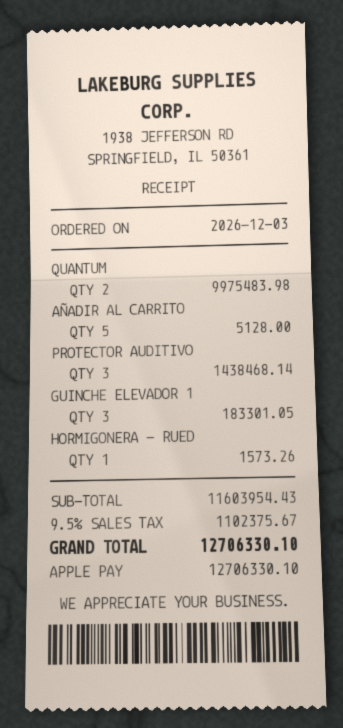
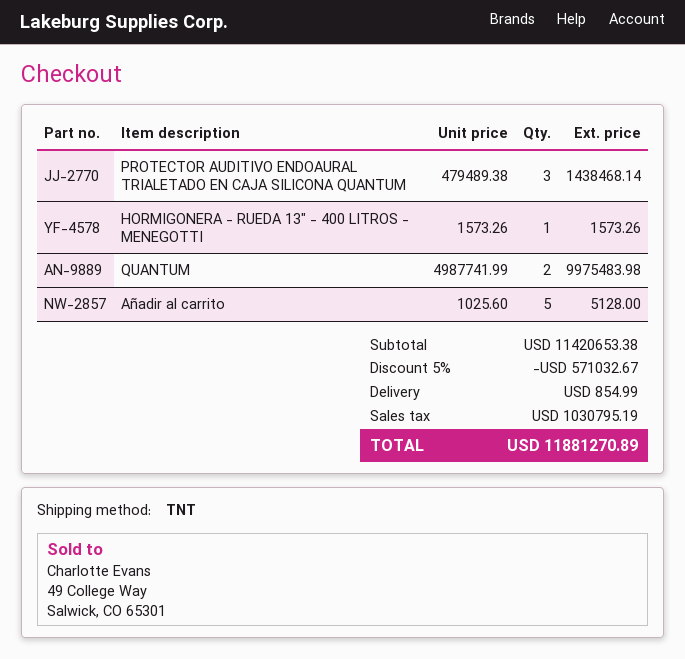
GUINCHE ELEVADOR 1: 3 for 183301.05 -> none
subtotal: 11603954.43 -> 11420653.38
discount: none -> 5% = 571032.67
shipping: none -> 854.99
tax: 1102375.67 -> 1030795.19
total: 12706330.10 -> 11881270.89

